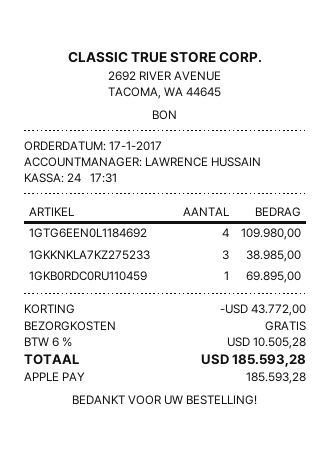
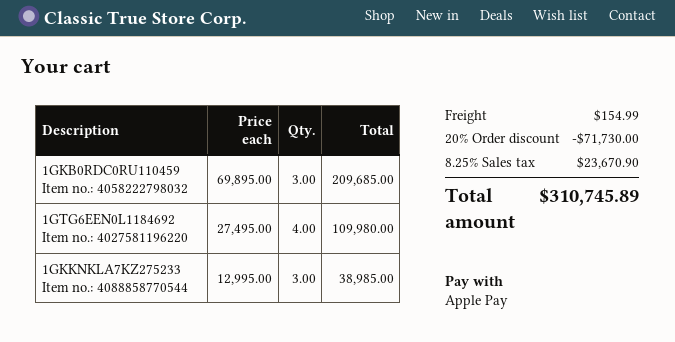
1GKB0RDC0RU110459: 1 for 69895.00 -> 3 for 209685.00
discount: 43772.00 -> 71730.00
shipping: 0.00 -> 154.99
tax: 6% = 10505.28 -> 8.25% = 23670.90
total: 185593.28 -> 310745.89

